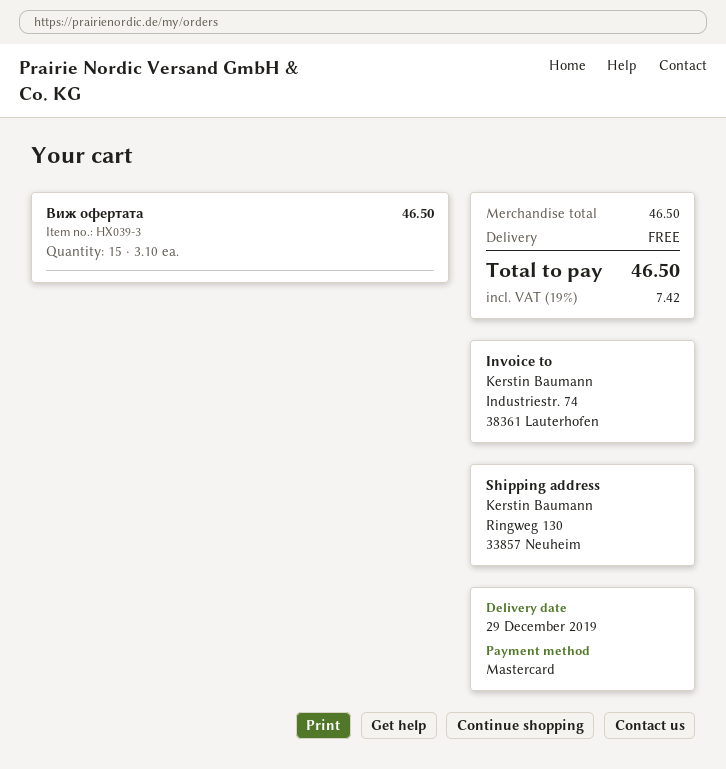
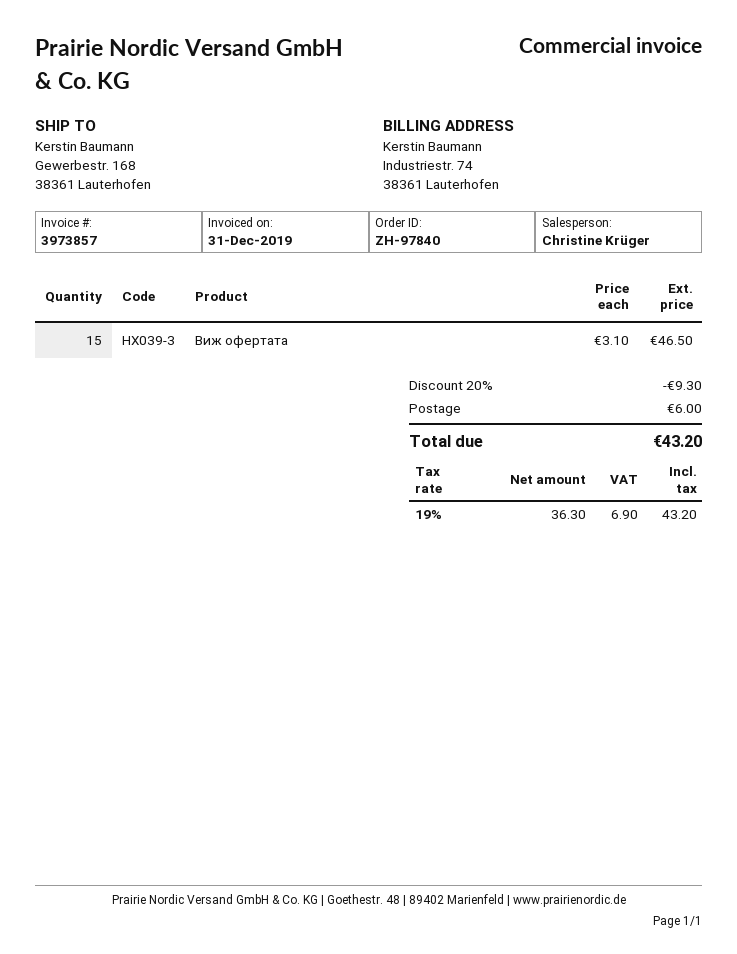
ship to: Ringweg 130, 33857 Neuheim -> Gewerbestr. 168, 38361 Lauterhofen
discount: none -> 20% = 9.30
shipping: 0.00 -> 6.00
tax: 19% = 7.42 -> 19% = 6.90
total: 46.50 -> 43.20

